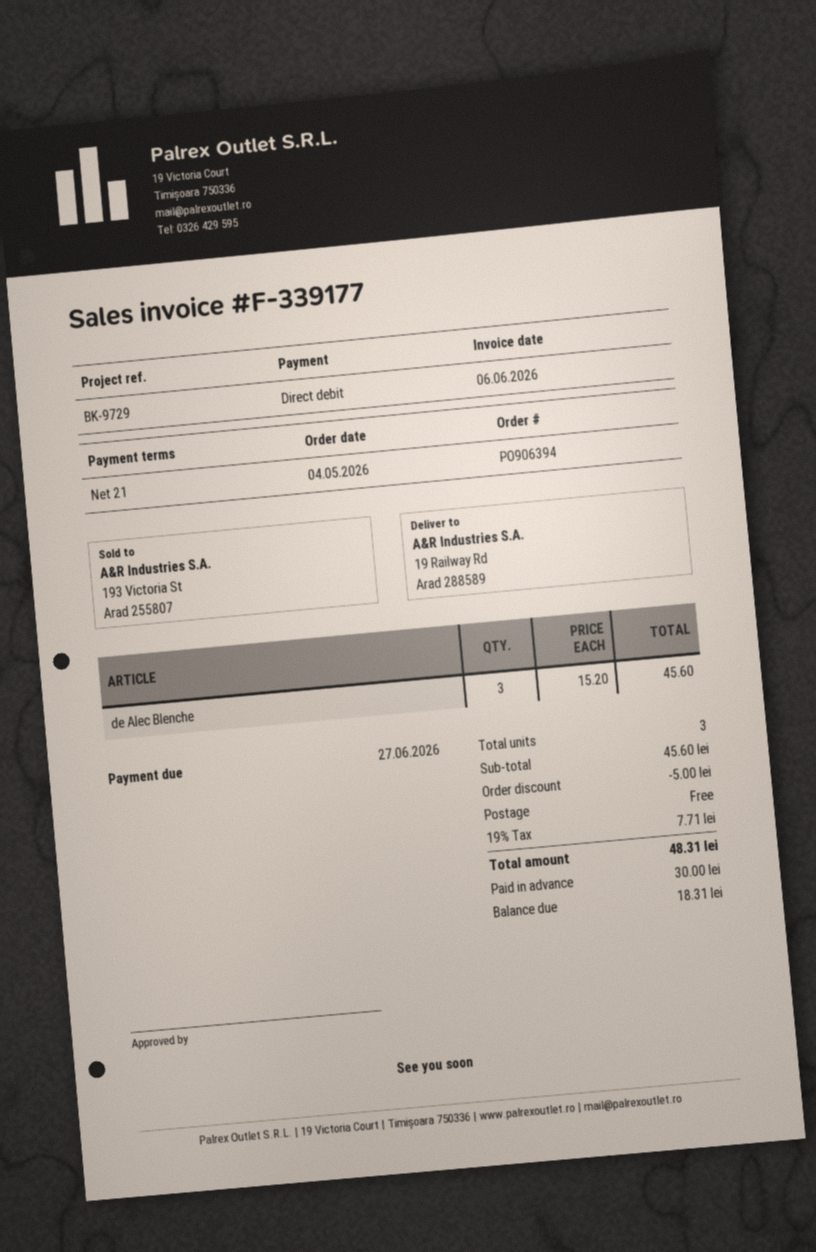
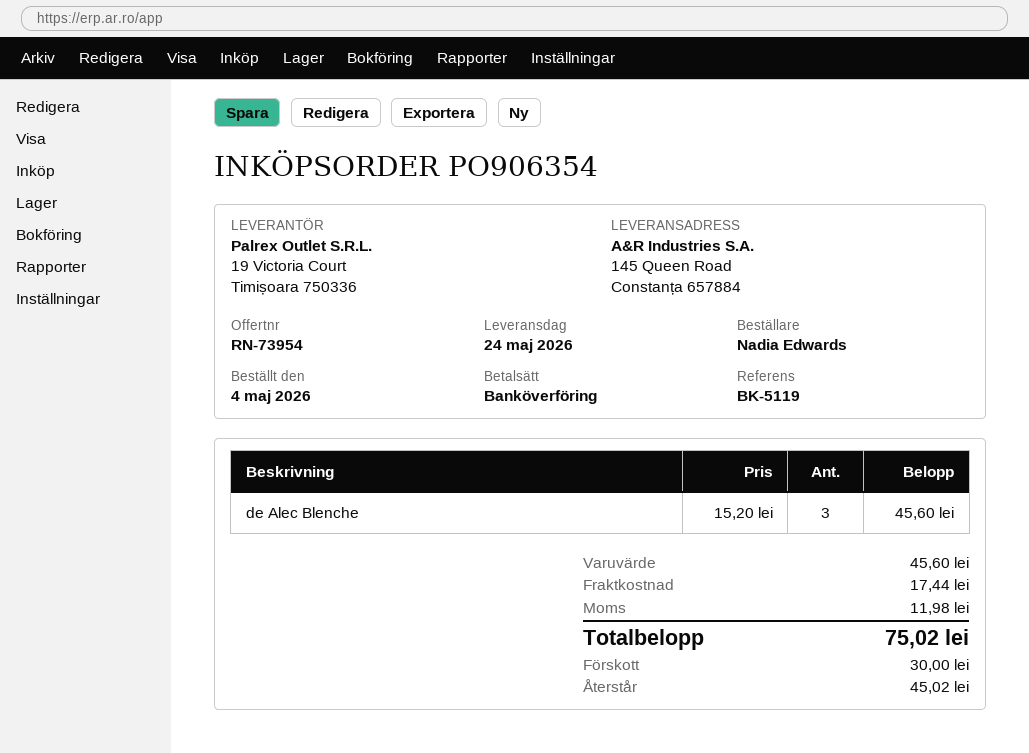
order number: PO906394 -> PO906354
reference: BK-9729 -> BK-5119
payment method: direct debit -> bank transfer
ship to: 19 Railway Rd, Arad 288589 -> 145 Queen Road, Constanța 657884
discount: 5.00 -> none
shipping: 0.00 -> 17.44
tax: 7.71 -> 11.98
total: 48.31 -> 75.02
balance: 18.31 -> 45.02

